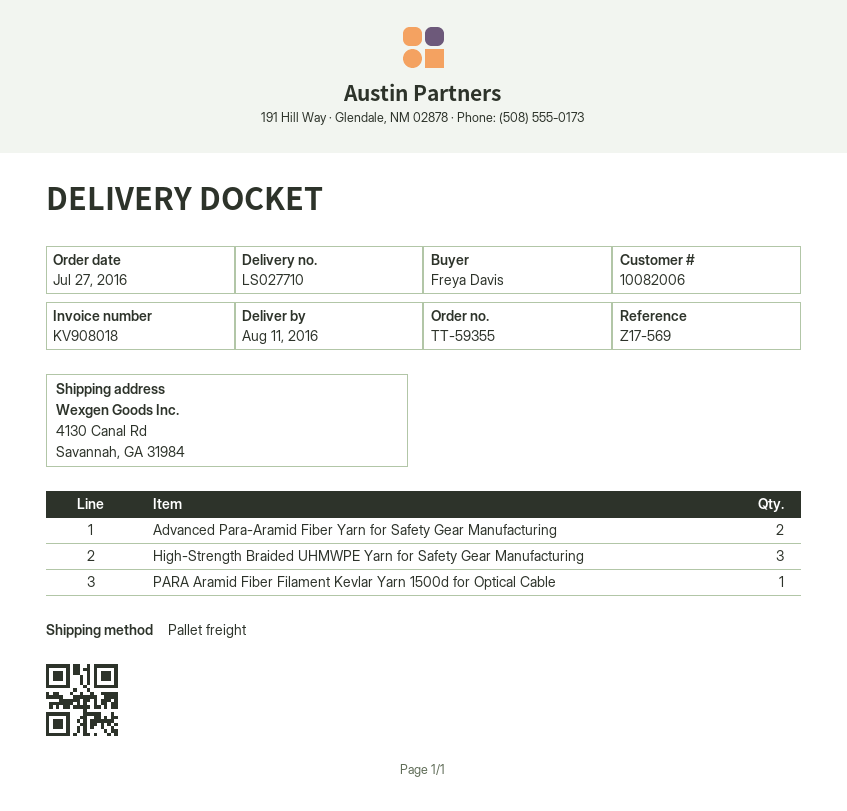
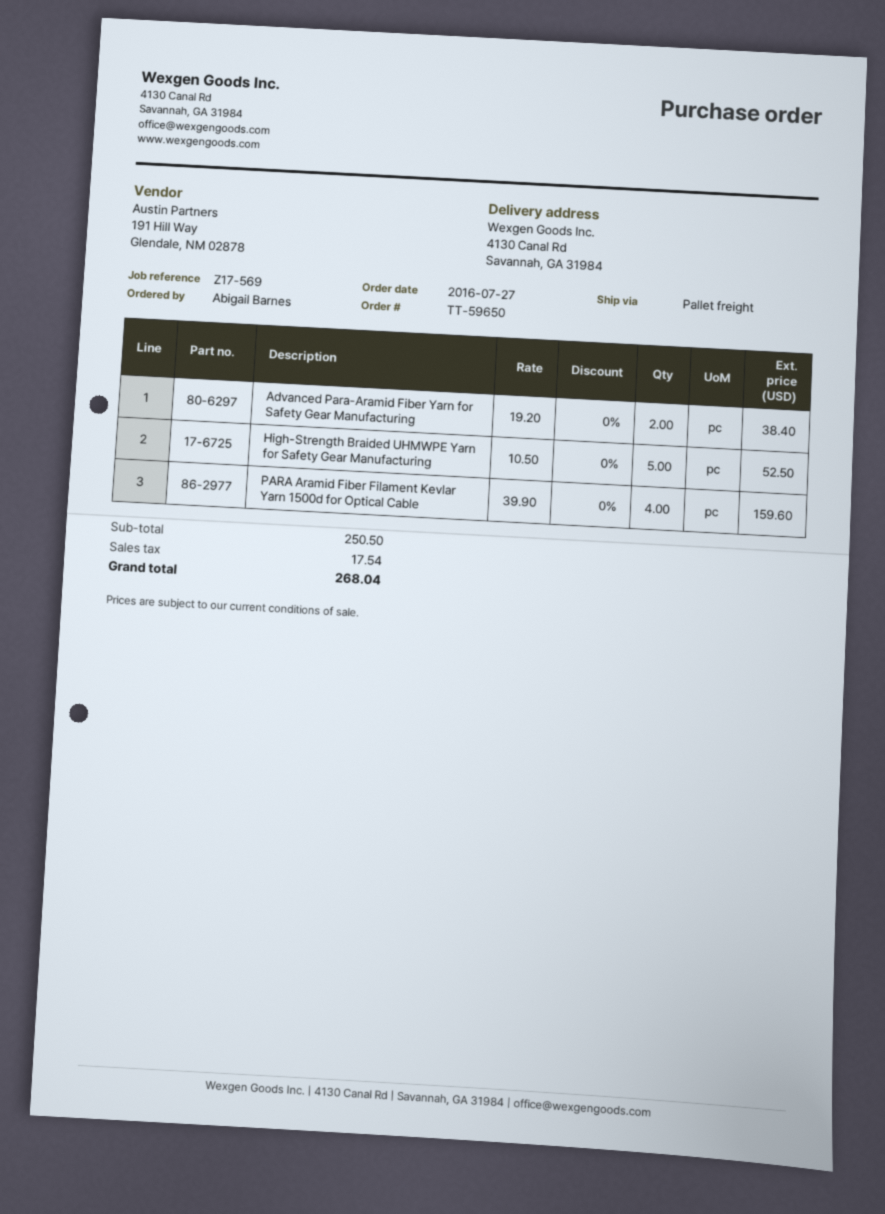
order number: TT-59355 -> TT-59650
ordered by: Freya Davis -> Abigail Barnes
High-Strength Braided UHMWPE Yarn for Safety Gear Manufacturing: 3 -> 5
PARA Aramid Fiber Filament Kevlar Yarn 1500d for Optical Cable: 1 -> 4

